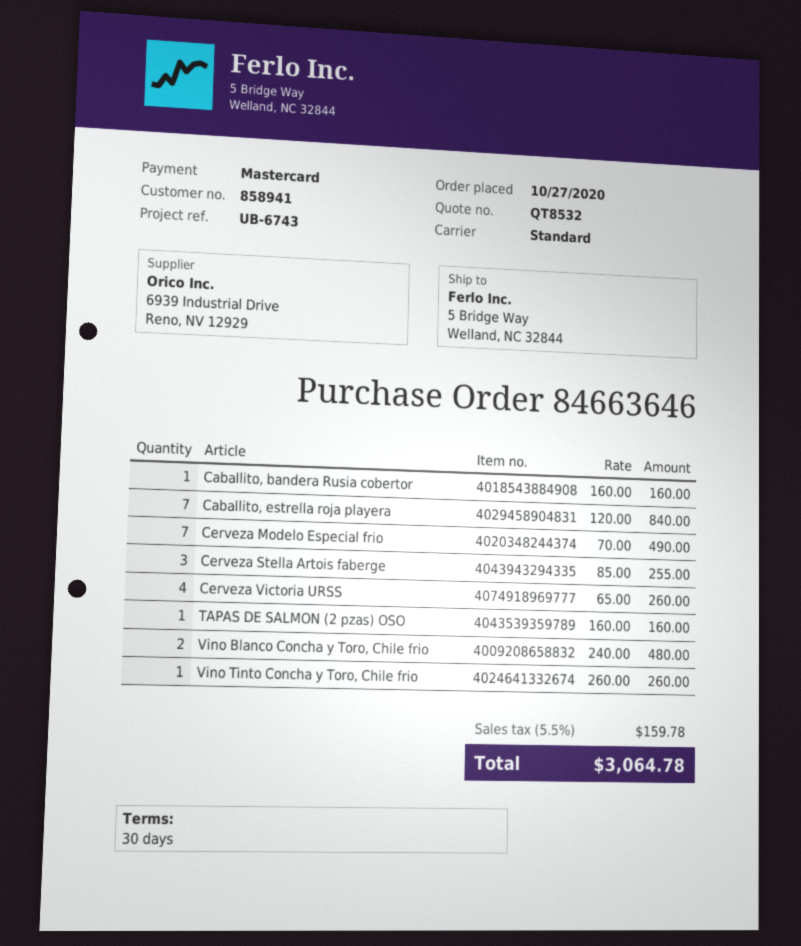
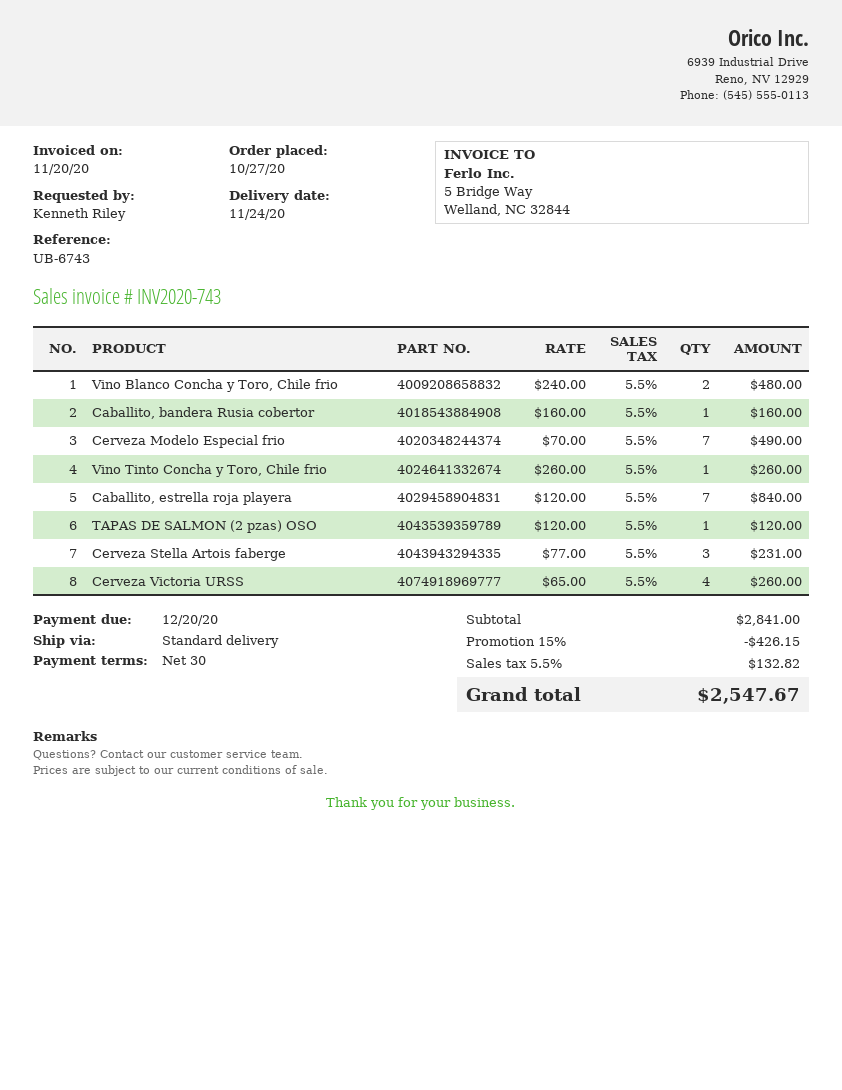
Cerveza Stella Artois faberge: 3 x 85.00 = 255.00 -> 3 x 77.00 = 231.00
TAPAS DE SALMON (2 pzas) OSO: 1 x 160.00 = 160.00 -> 1 x 120.00 = 120.00
discount: none -> 15% = 426.15
tax: 5.5% = 159.78 -> 5.5% = 132.82
total: 3064.78 -> 2547.67

